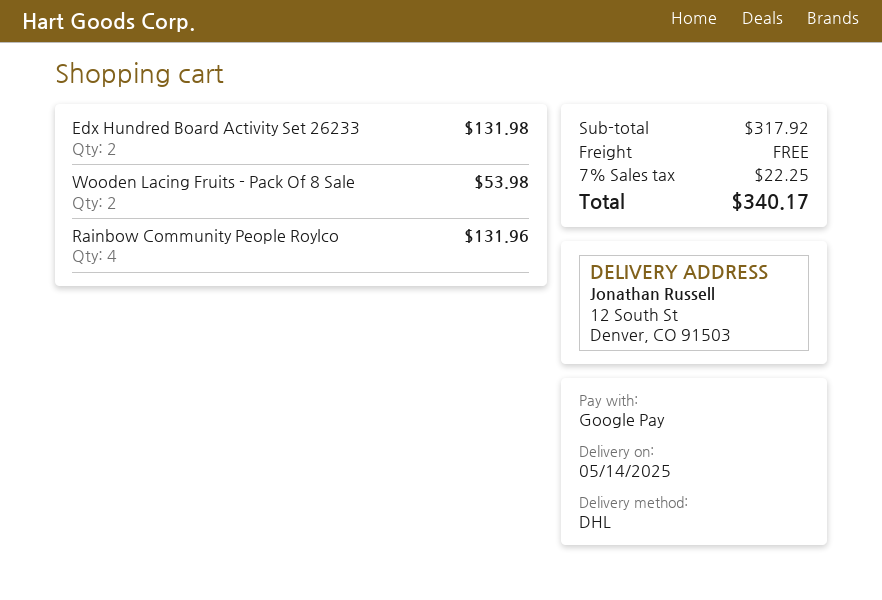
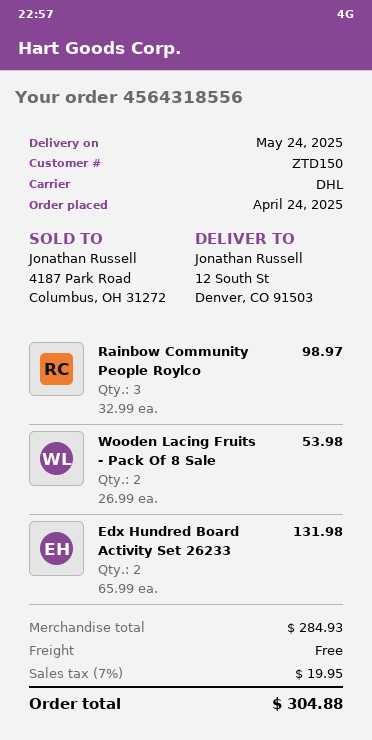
delivery date: 2025-05-14 -> 2025-05-24
Rainbow Community People Roylco: 4 for 131.96 -> 3 for 98.97
subtotal: 317.92 -> 284.93
tax: 7% = 22.25 -> 7% = 19.95
total: 340.17 -> 304.88

